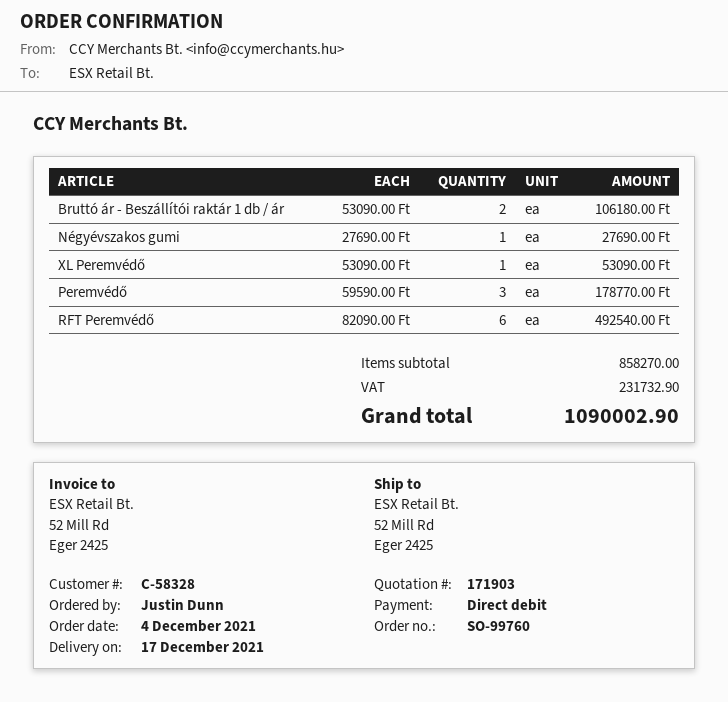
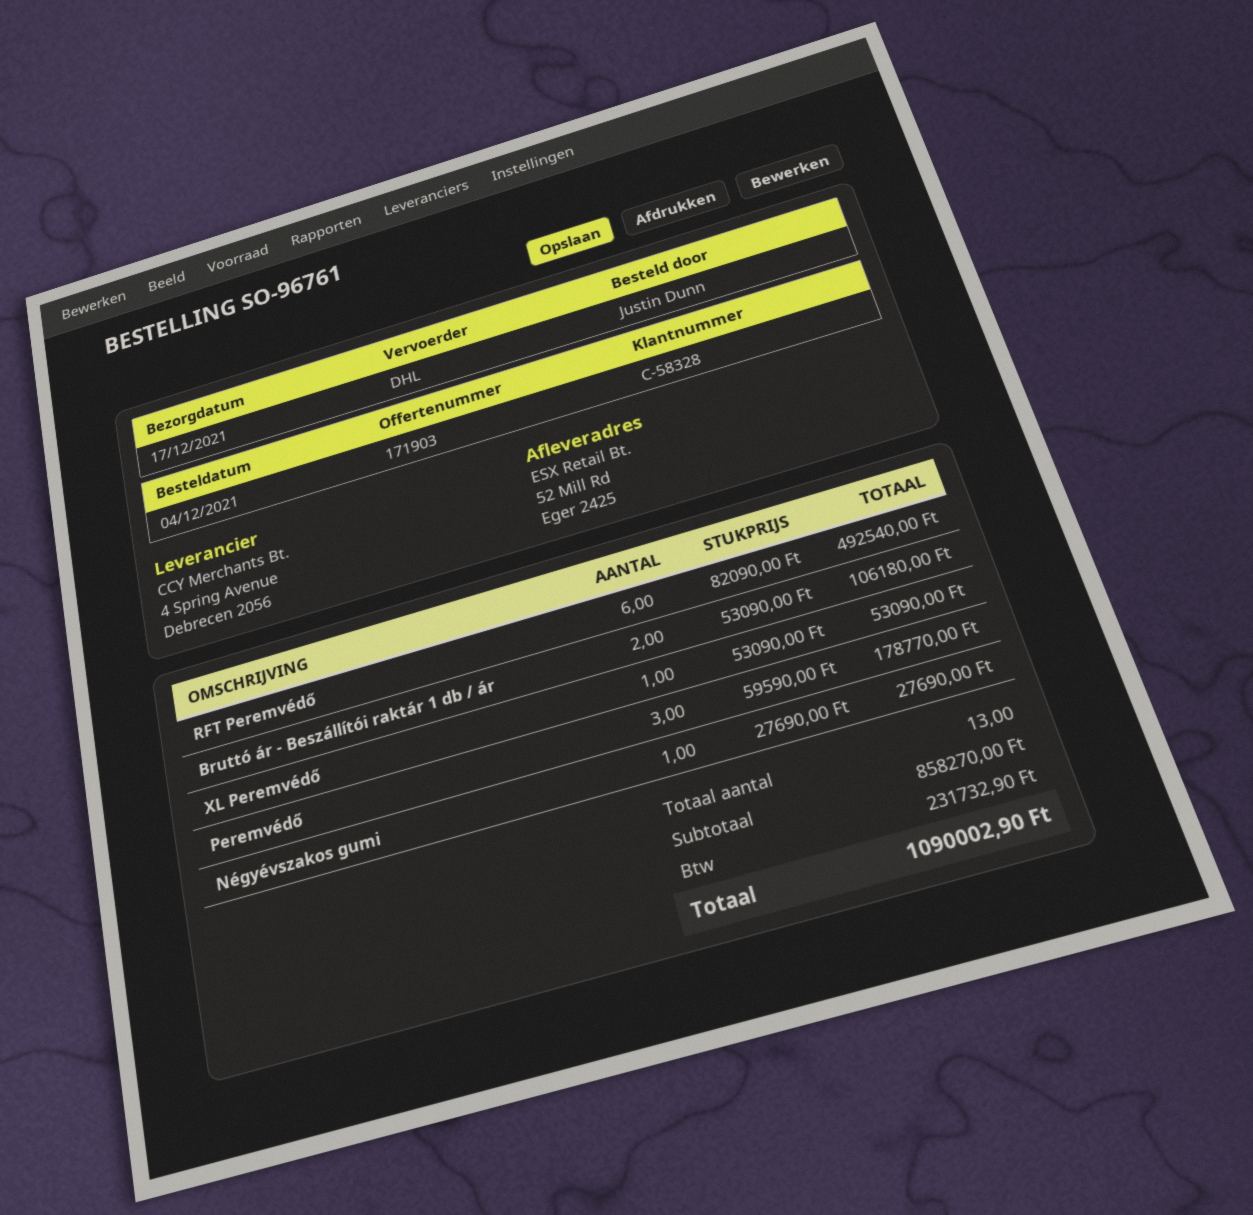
order number: SO-99760 -> SO-96761

